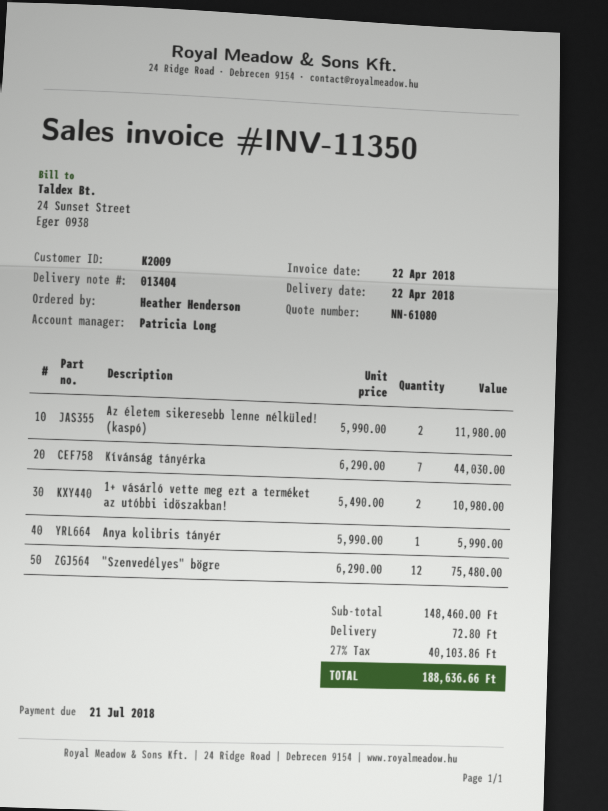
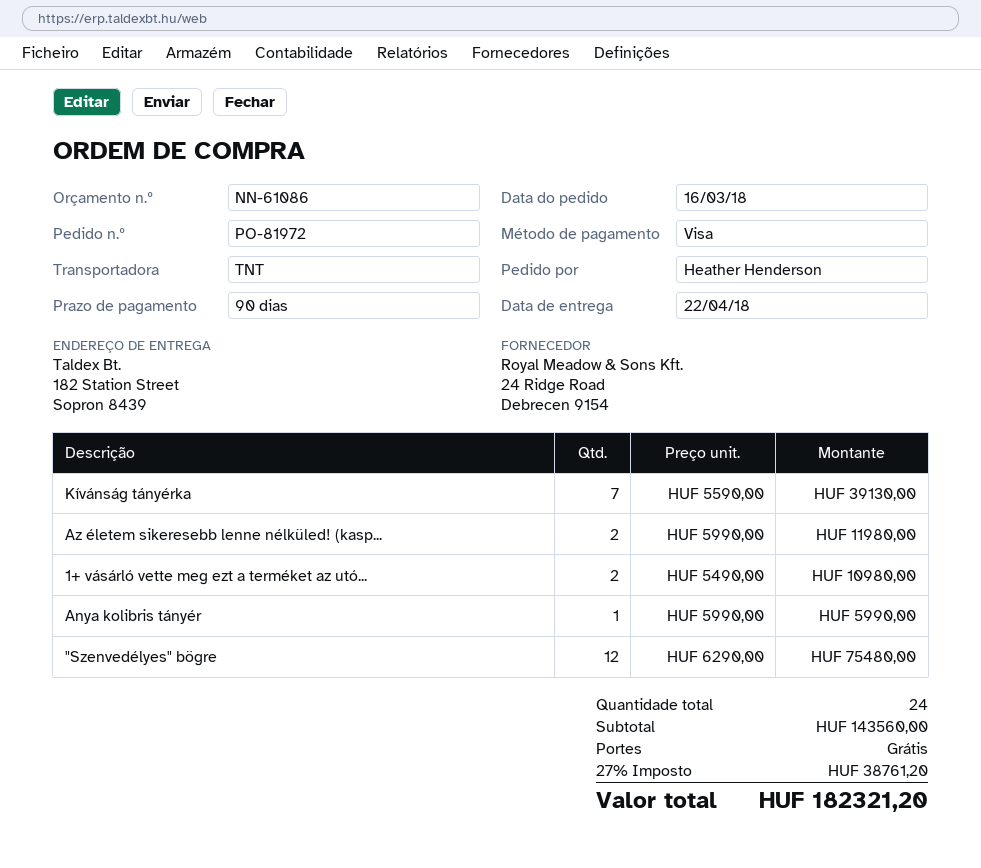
quote number: NN-61080 -> NN-61086
Kívánság tányérka: 7 x 6290.00 = 44030.00 -> 7 x 5590.00 = 39130.00
subtotal: 148460.00 -> 143560.00
shipping: 72.80 -> 0.00
tax: 27% = 40103.86 -> 27% = 38761.20
total: 188636.66 -> 182321.20

